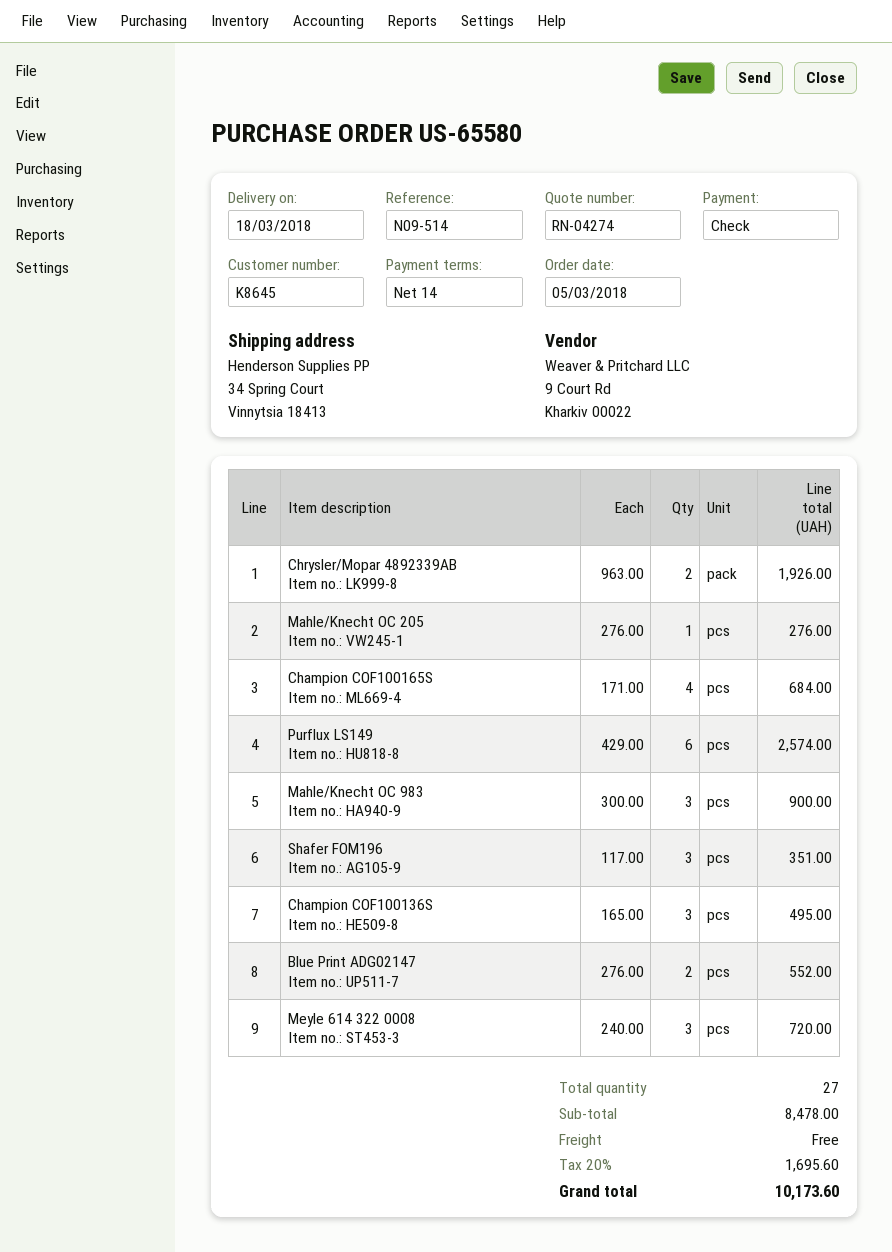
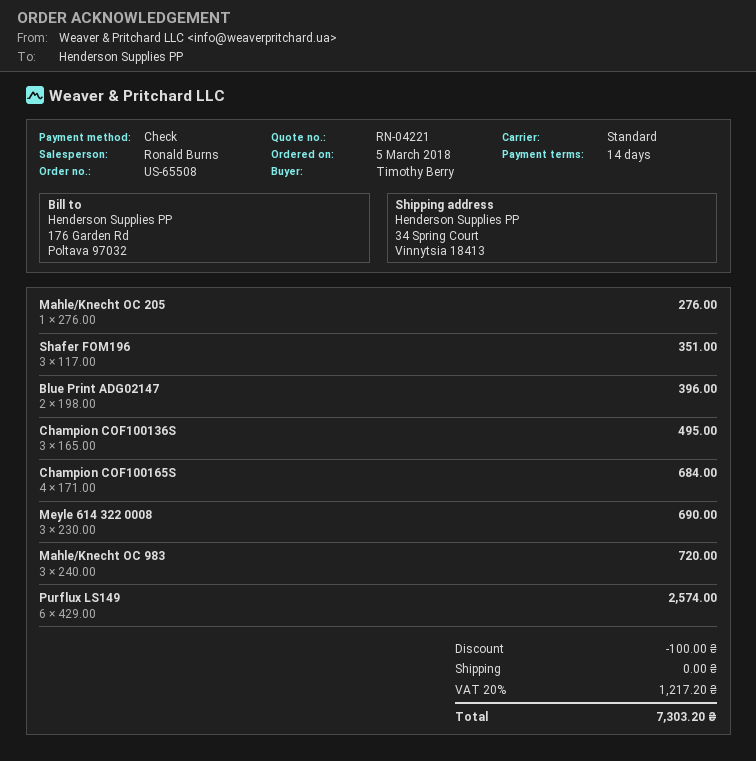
quote number: RN-04274 -> RN-04221
order number: US-65580 -> US-65508
Chrysler/Mopar 4892339AB: 2 x 963.00 = 1926.00 -> none
Mahle/Knecht OC 983: 3 x 300.00 = 900.00 -> 3 x 240.00 = 720.00
Blue Print ADG02147: 2 x 276.00 = 552.00 -> 2 x 198.00 = 396.00
Meyle 614 322 0008: 3 x 240.00 = 720.00 -> 3 x 230.00 = 690.00
discount: none -> 100.00
tax: 20% = 1695.60 -> 20% = 1217.20
total: 10173.60 -> 7303.20

